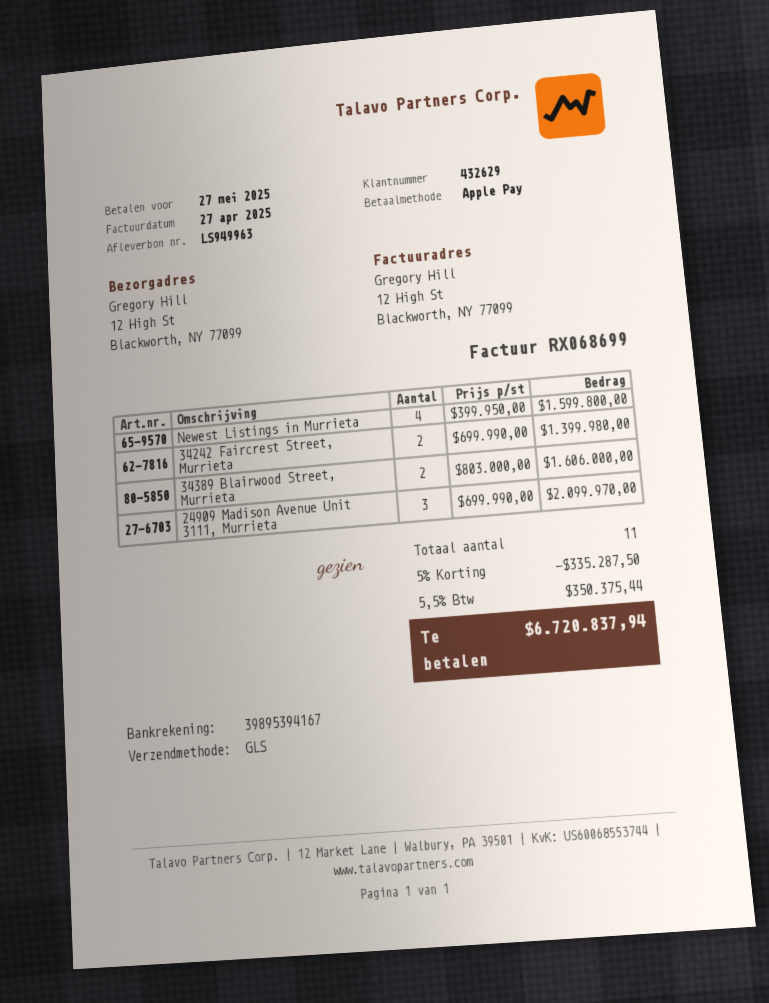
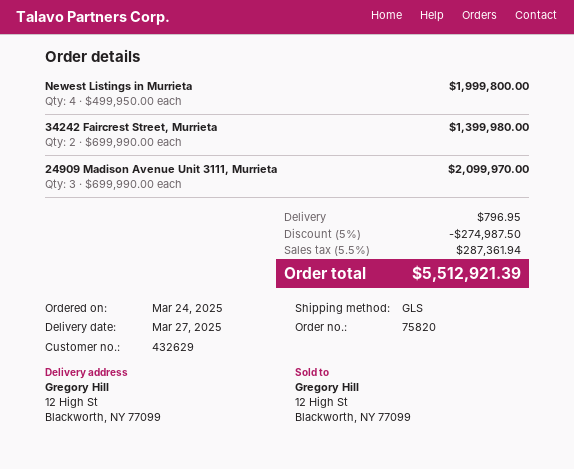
Newest Listings in Murrieta: 4 x 399950.00 = 1599800.00 -> 4 x 499950.00 = 1999800.00
34389 Blairwood Street, Murrieta: 2 x 803000.00 = 1606000.00 -> none
discount: 5% = 335287.50 -> 5% = 274987.50
shipping: none -> 796.95
tax: 5.5% = 350375.44 -> 5.5% = 287361.94
total: 6720837.94 -> 5512921.39

